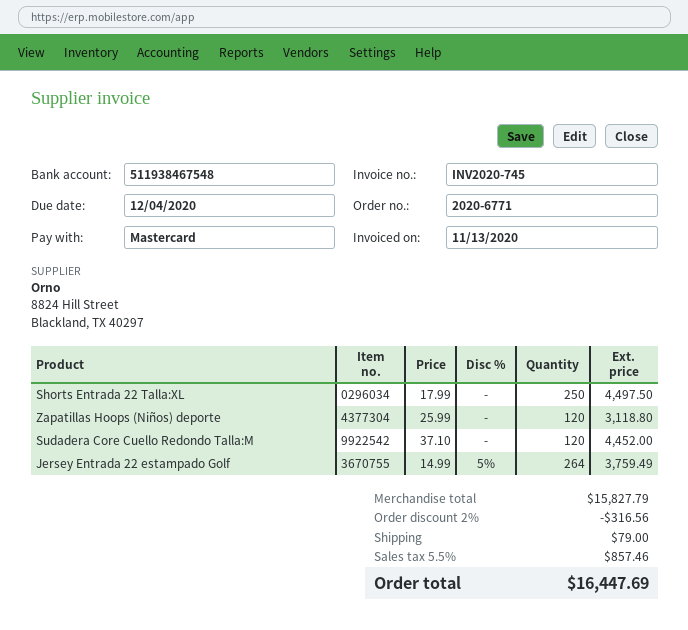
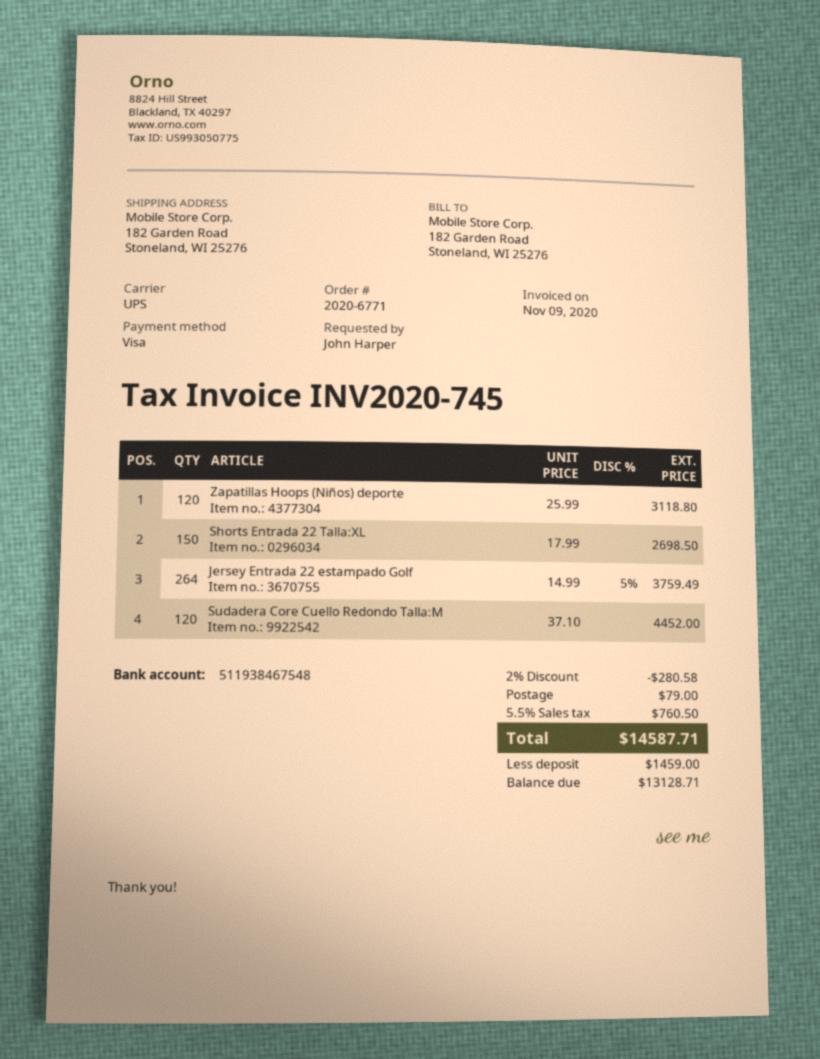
invoice date: 2020-11-13 -> 2020-11-09
payment method: Mastercard -> Visa
Shorts Entrada 22 Talla:XL: 250 x 17.99 = 4497.50 -> 150 x 17.99 = 2698.50
discount: 2% = 316.56 -> 2% = 280.58
tax: 5.5% = 857.46 -> 5.5% = 760.50
total: 16447.69 -> 14587.71

